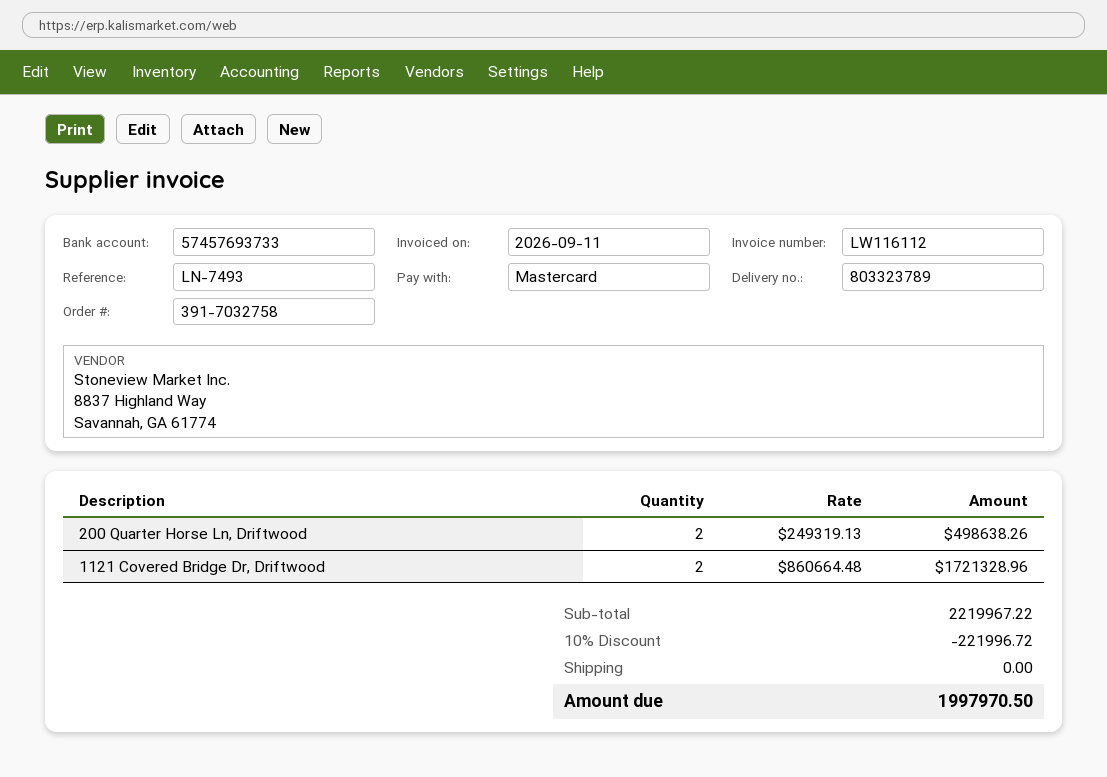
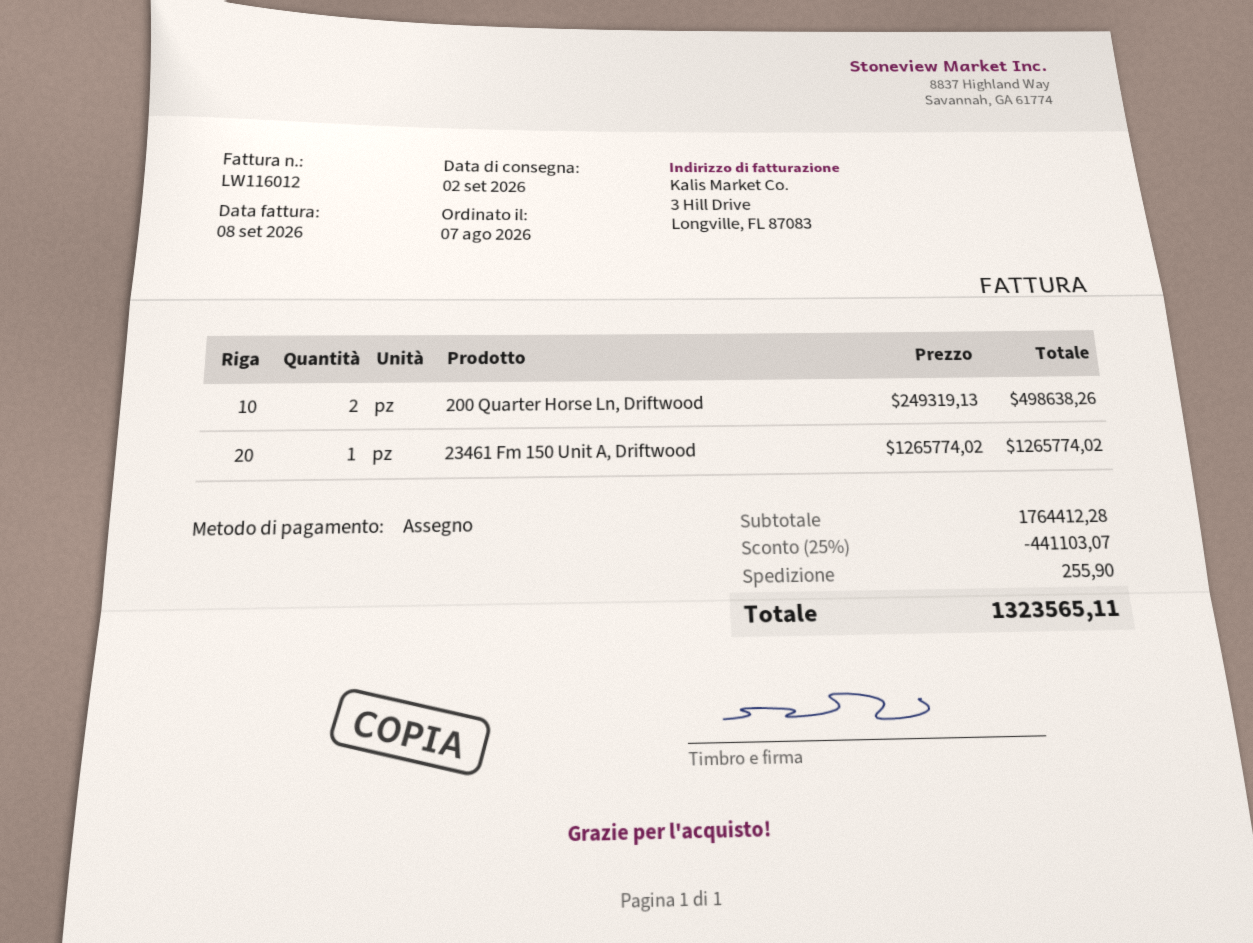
invoice number: LW116112 -> LW116012
invoice date: 2026-09-11 -> 2026-09-08
payment method: Mastercard -> cheque
1121 Covered Bridge Dr, Driftwood: 2 x 860664.48 = 1721328.96 -> none
23461 Fm 150 Unit A, Driftwood: none -> 1 x 1265774.02 = 1265774.02
subtotal: 2219967.22 -> 1764412.28
discount: 10% = 221996.72 -> 25% = 441103.07
shipping: 0.00 -> 255.90
total: 1997970.50 -> 1323565.11

